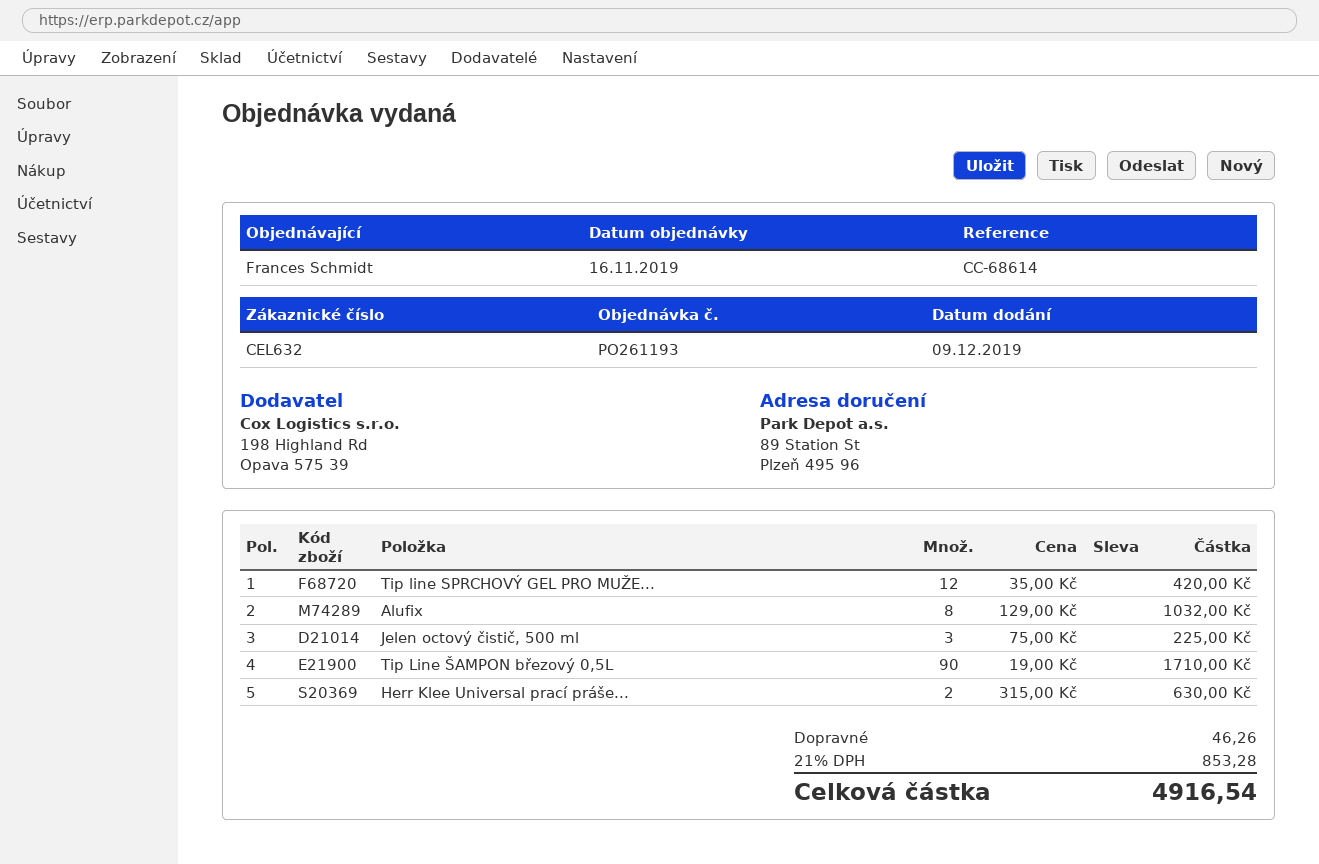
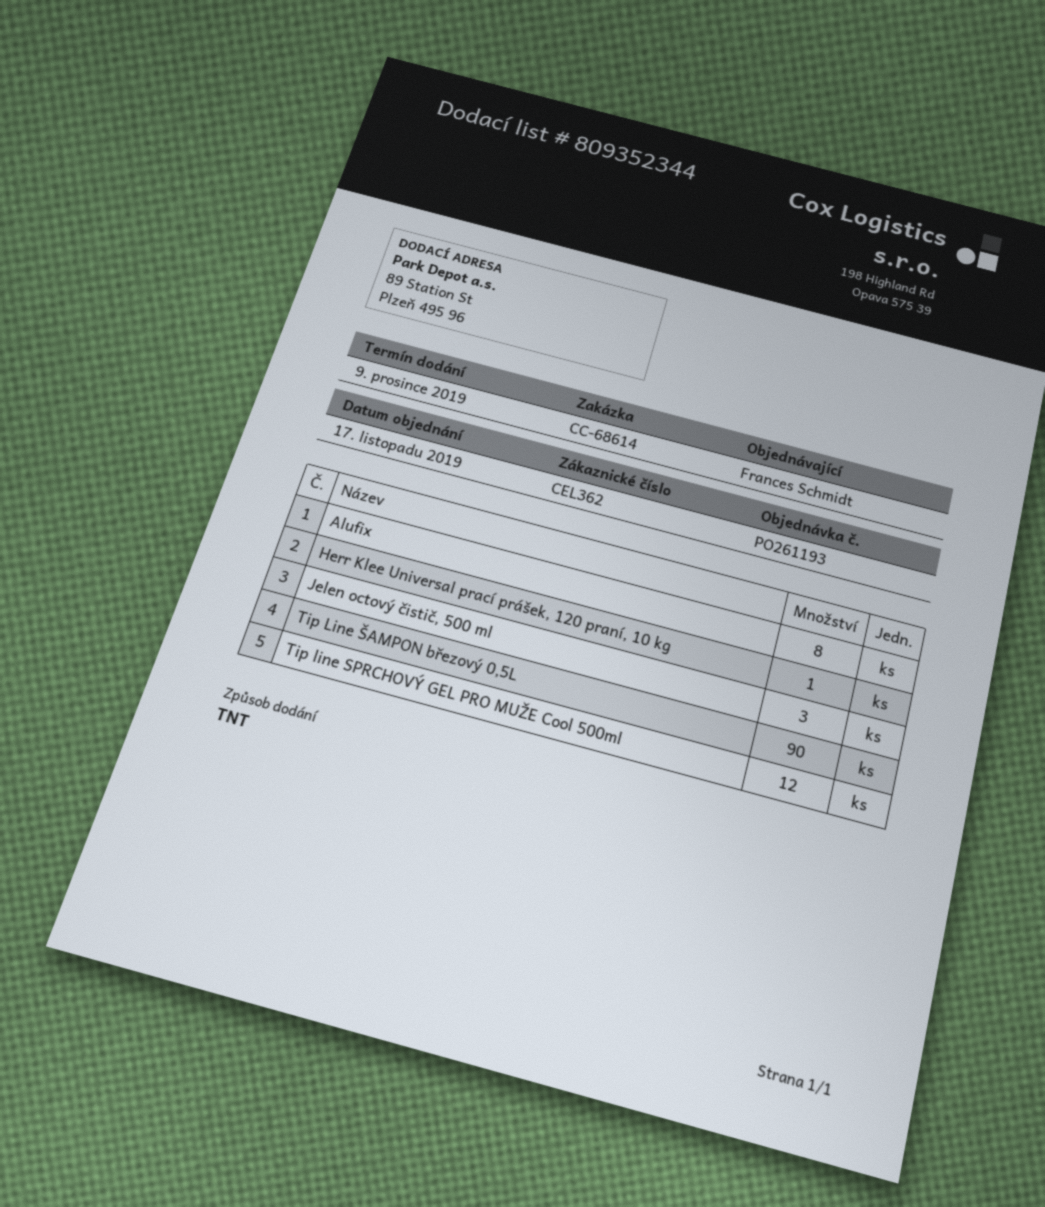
order date: 2019-11-16 -> 2019-11-17
customer number: CEL632 -> CEL362
Herr Klee Universal prací práše...: 2 -> 1

